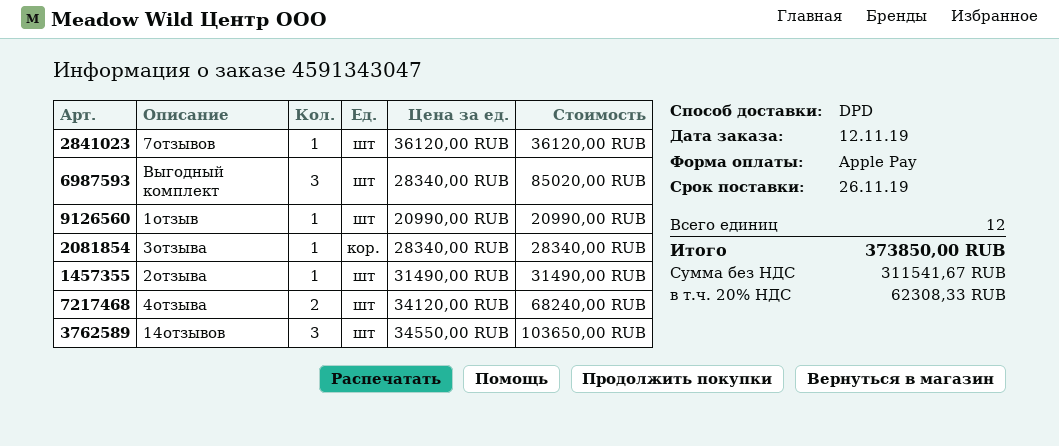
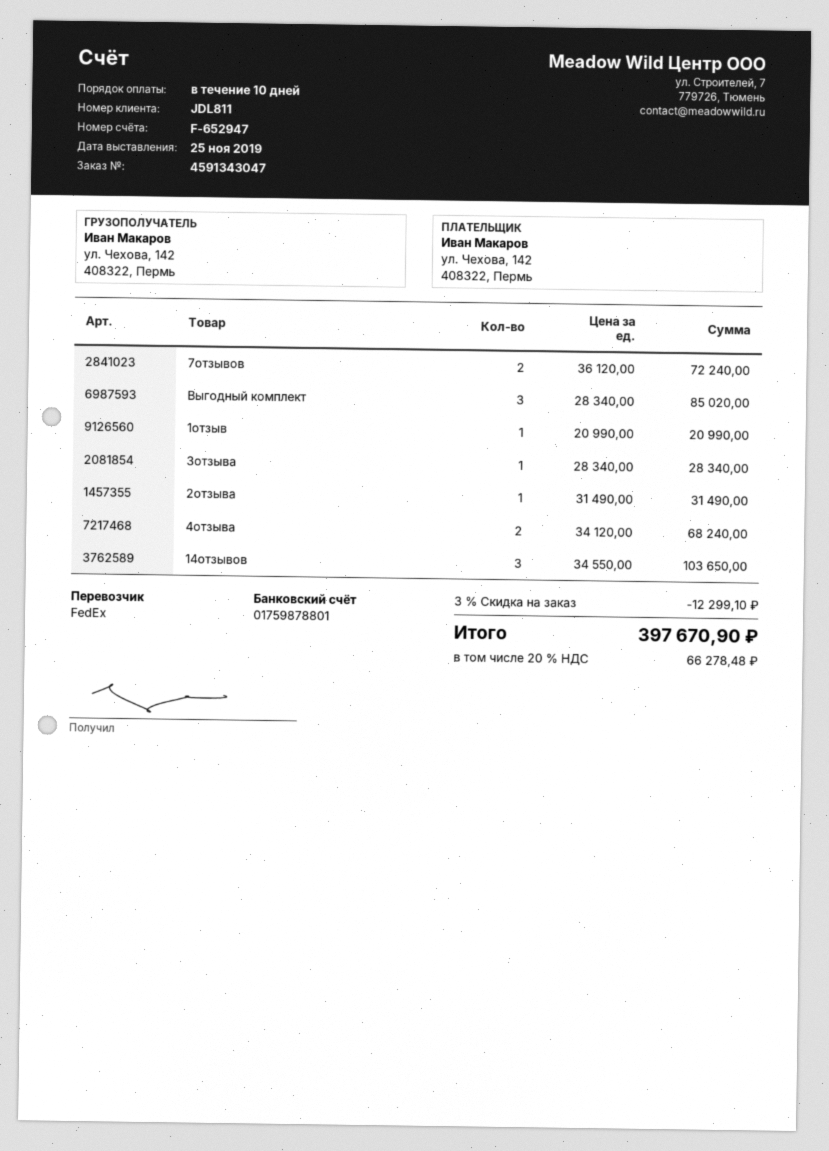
shipping method: DPD -> FedEx
7отзывов: 1 x 36120.00 = 36120.00 -> 2 x 36120.00 = 72240.00
discount: none -> 3% = 12299.10
tax: 20% = 62308.33 -> 20% = 66278.48
total: 373850.00 -> 397670.90

